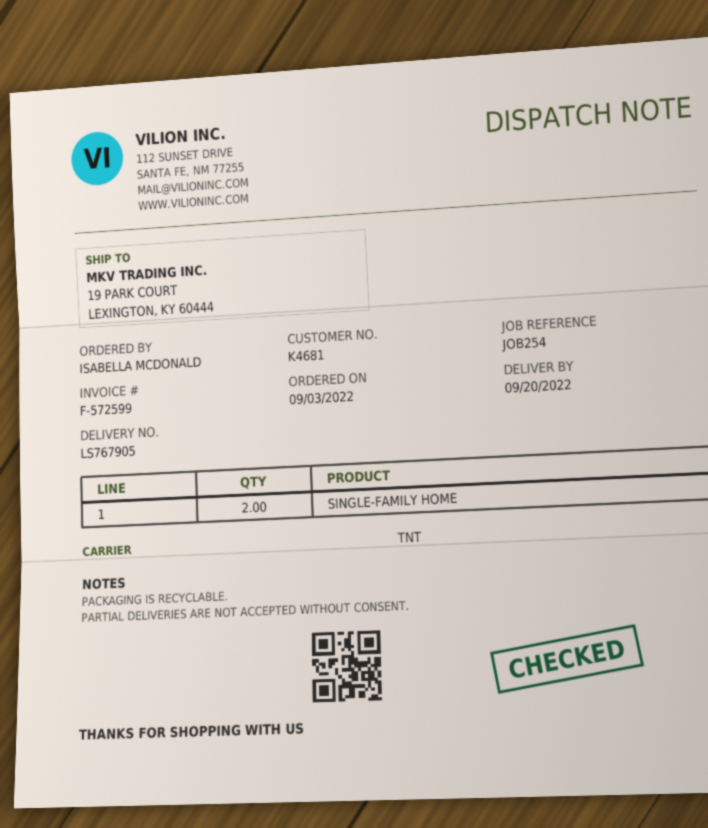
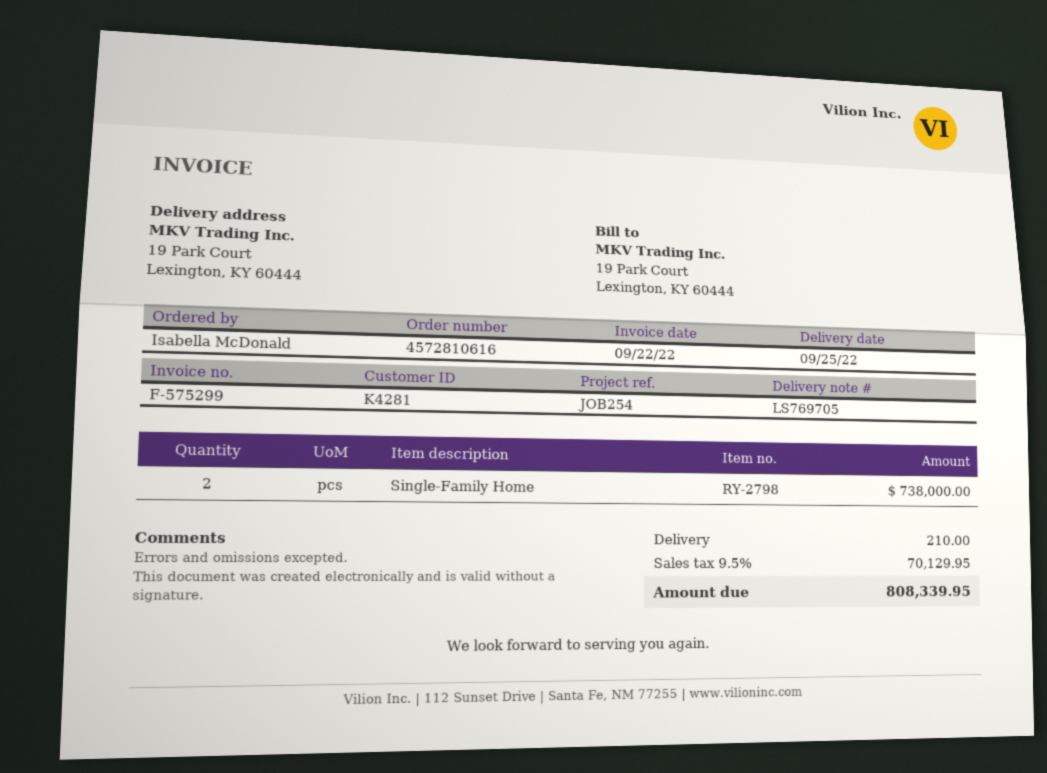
delivery note number: LS767905 -> LS769705
delivery date: 2022-09-20 -> 2022-09-25
invoice number: F-572599 -> F-575299
customer number: K4681 -> K4281

